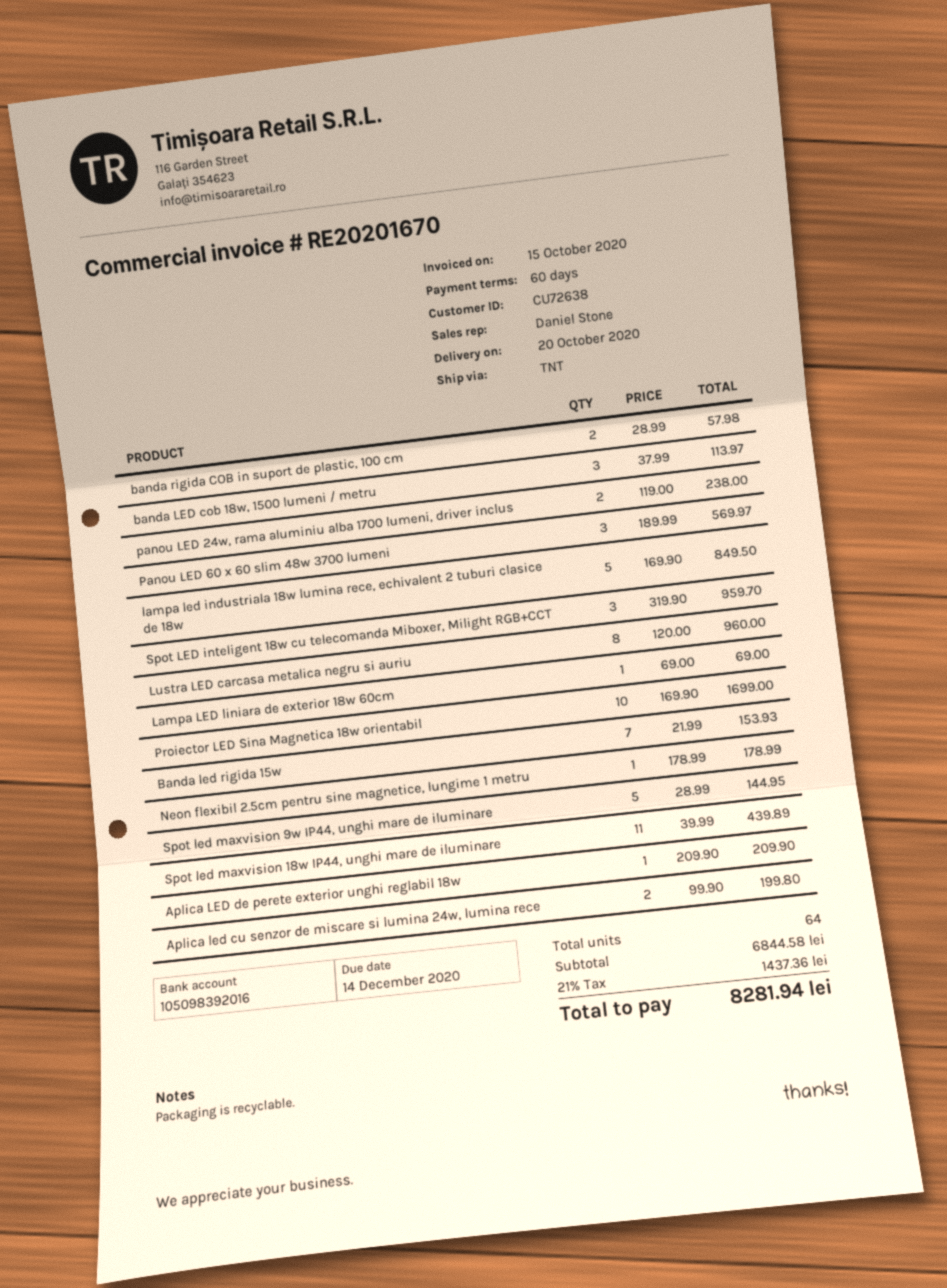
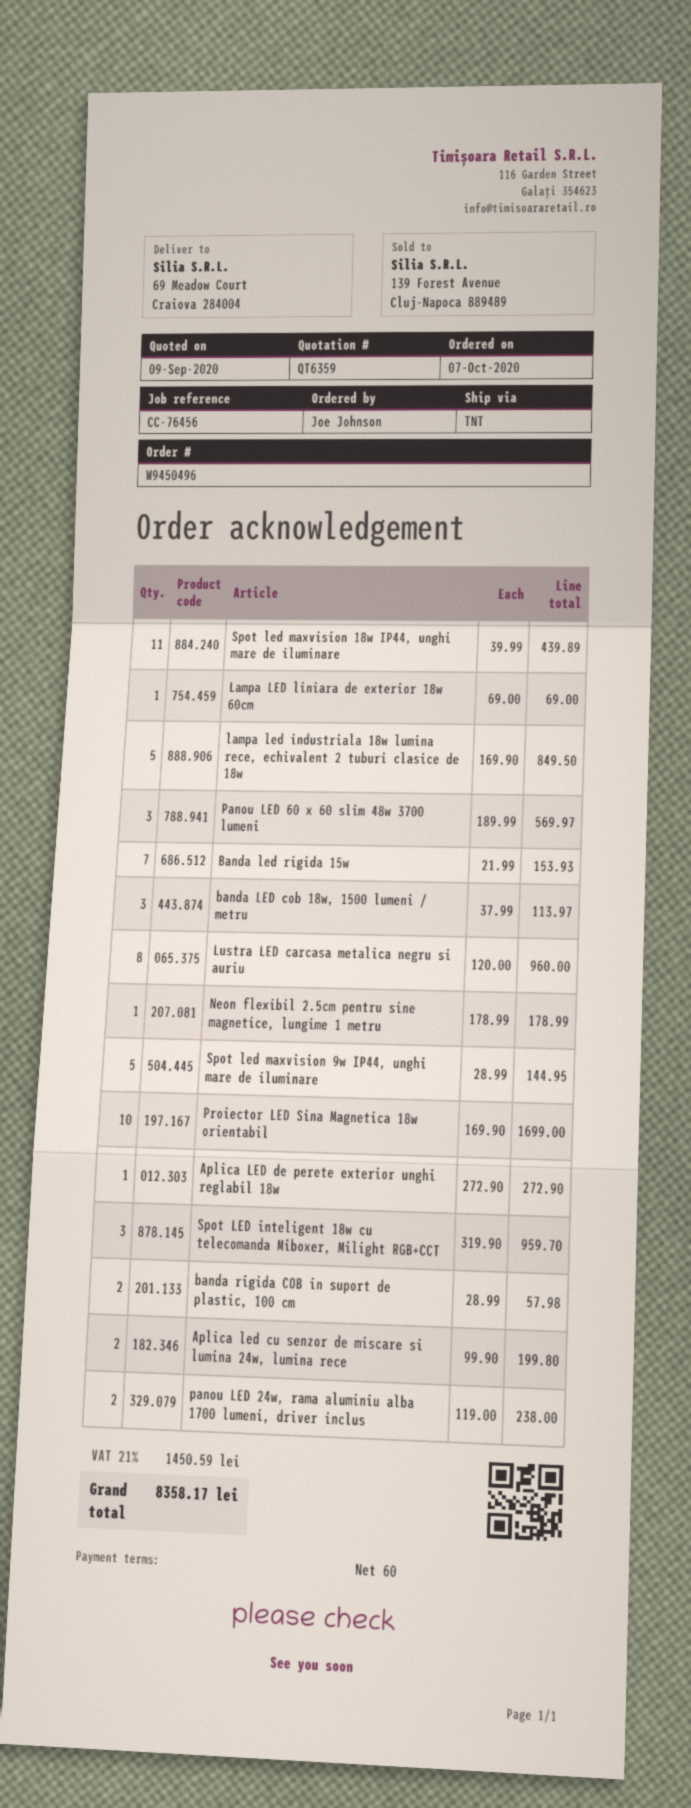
Aplica LED de perete exterior unghi reglabil 18w: 1 x 209.90 = 209.90 -> 1 x 272.90 = 272.90
tax: 21% = 1437.36 -> 21% = 1450.59
total: 8281.94 -> 8358.17

